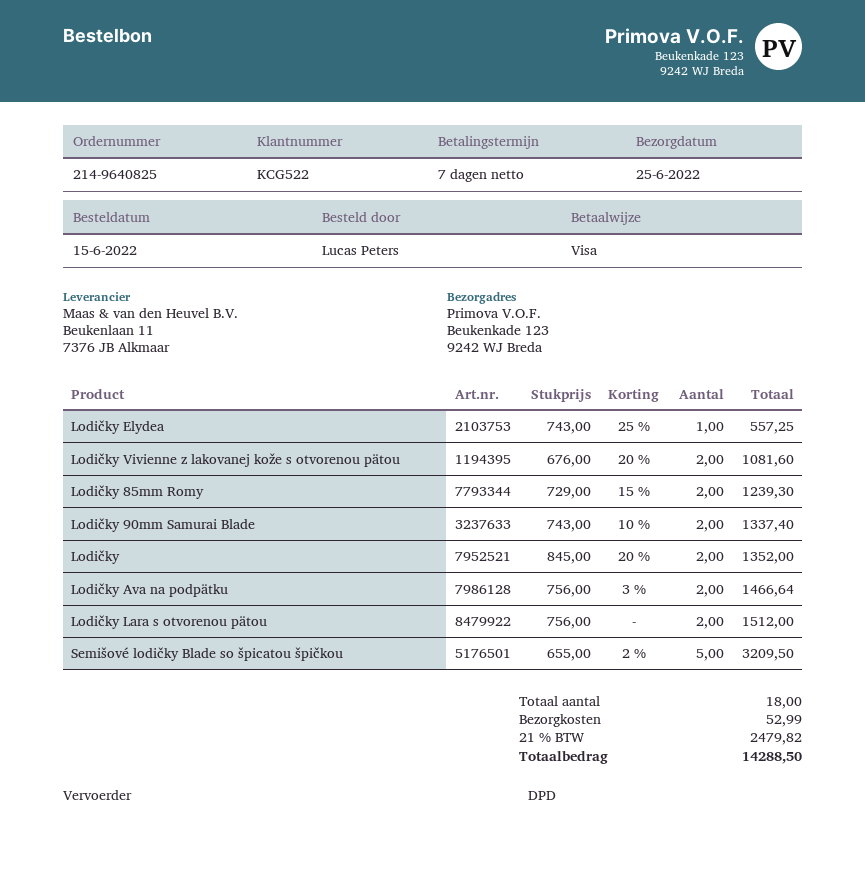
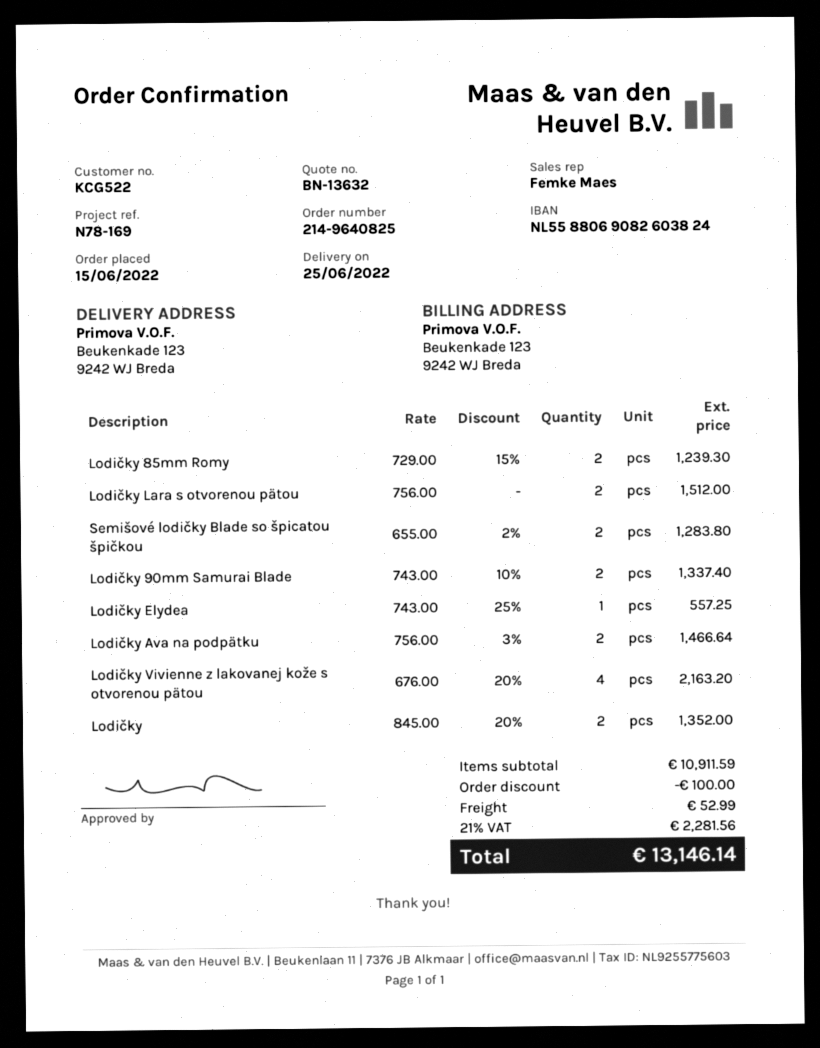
Lodičky Vivienne z lakovanej kože s otvorenou pätou: 2 x 676.00 - 20% = 1081.60 -> 4 x 676.00 - 20% = 2163.20
Semišové lodičky Blade so špicatou špičkou: 5 x 655.00 - 2% = 3209.50 -> 2 x 655.00 - 2% = 1283.80
discount: none -> 100.00
tax: 21% = 2479.82 -> 21% = 2281.56
total: 14288.50 -> 13146.14

